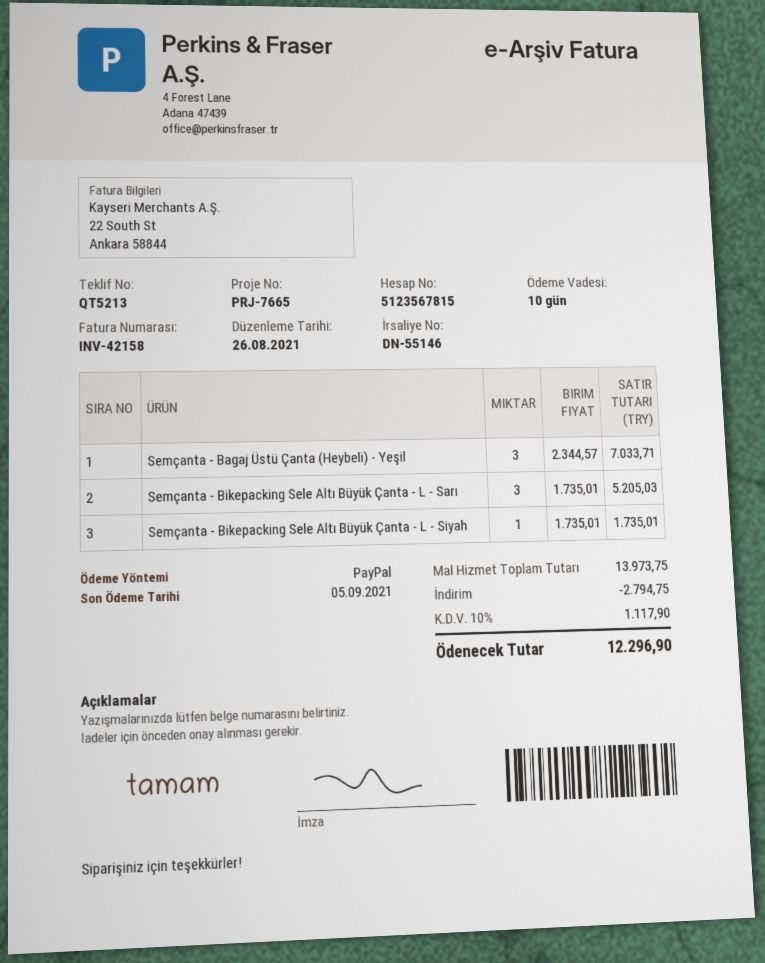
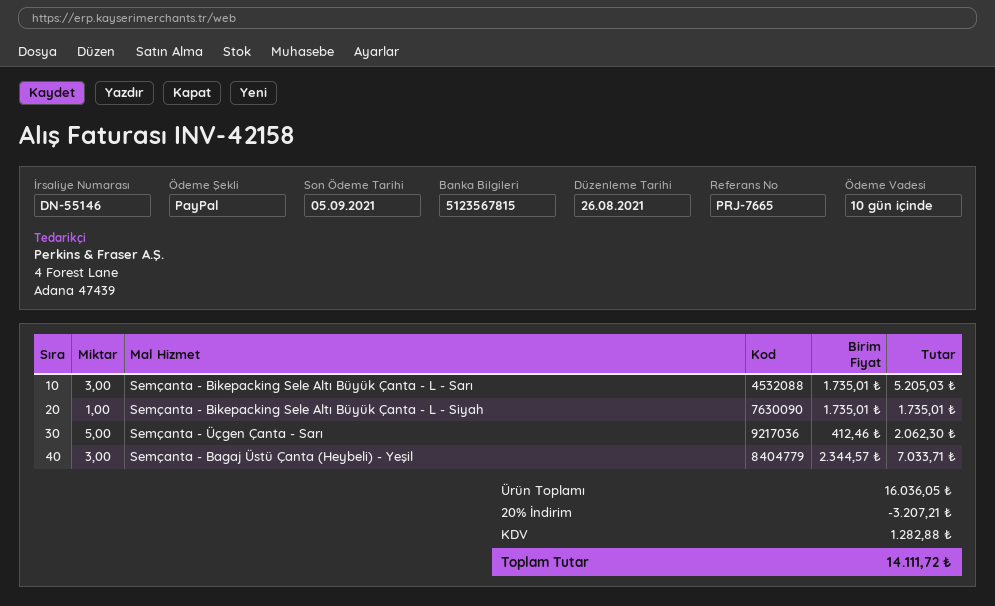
Semçanta - Üçgen Çanta - Sarı: none -> 5 x 412.46 = 2062.30
subtotal: 13973.75 -> 16036.05
discount: 2794.75 -> 3207.21
tax: 1117.90 -> 1282.88
total: 12296.90 -> 14111.72

